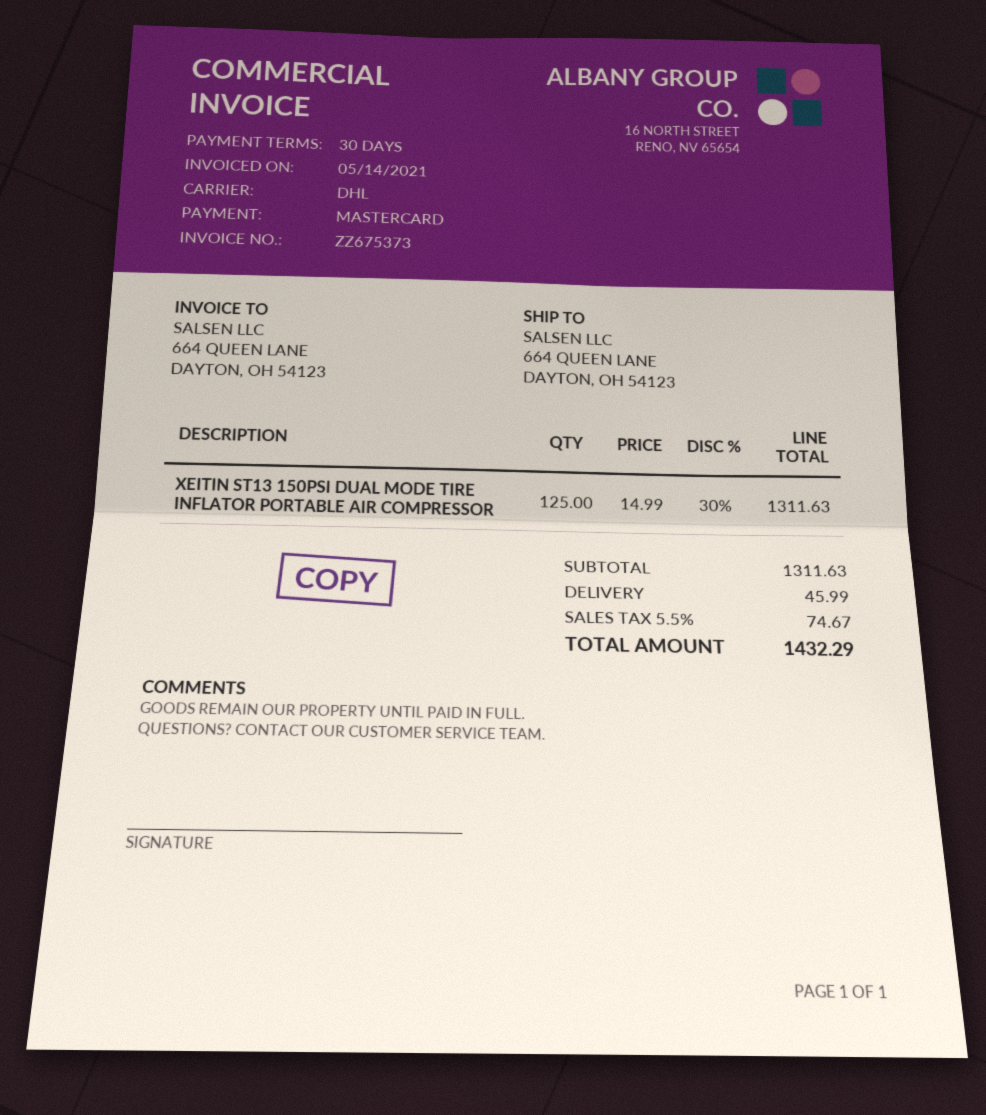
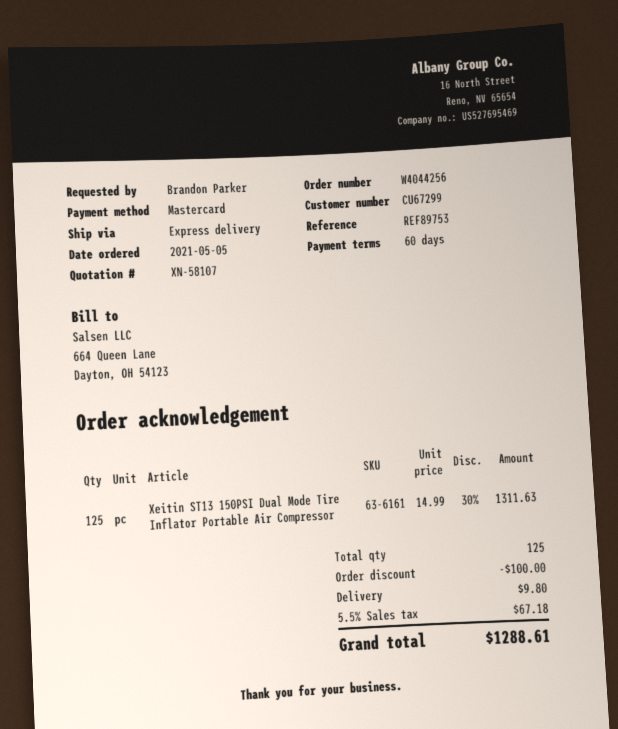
payment terms: 30 days -> 60 days
shipping method: DHL -> express
discount: none -> 100.00
shipping: 45.99 -> 9.80
tax: 5.5% = 74.67 -> 5.5% = 67.18
total: 1432.29 -> 1288.61

